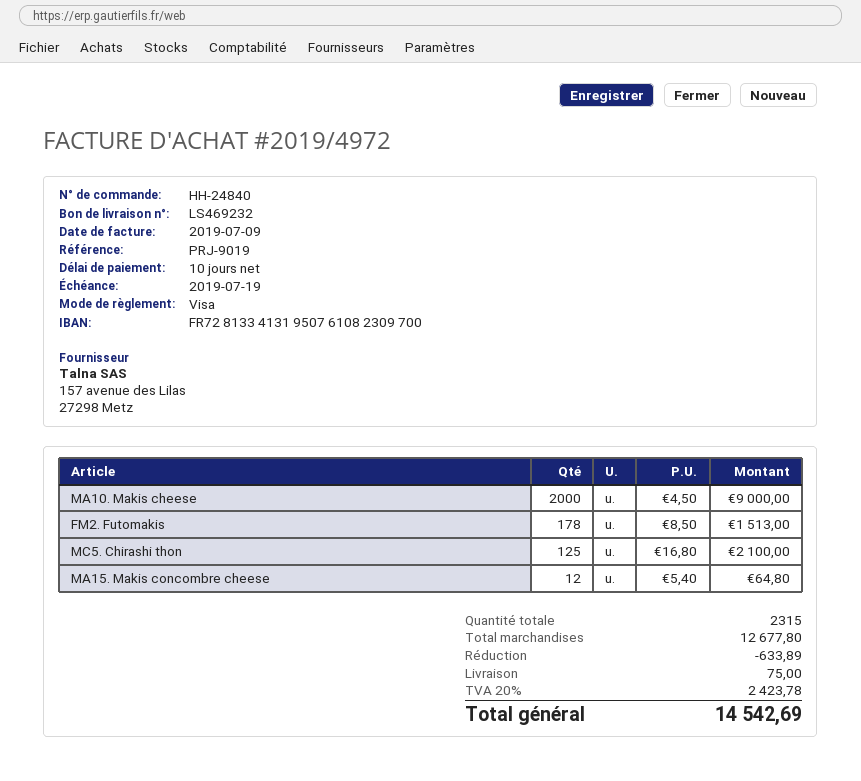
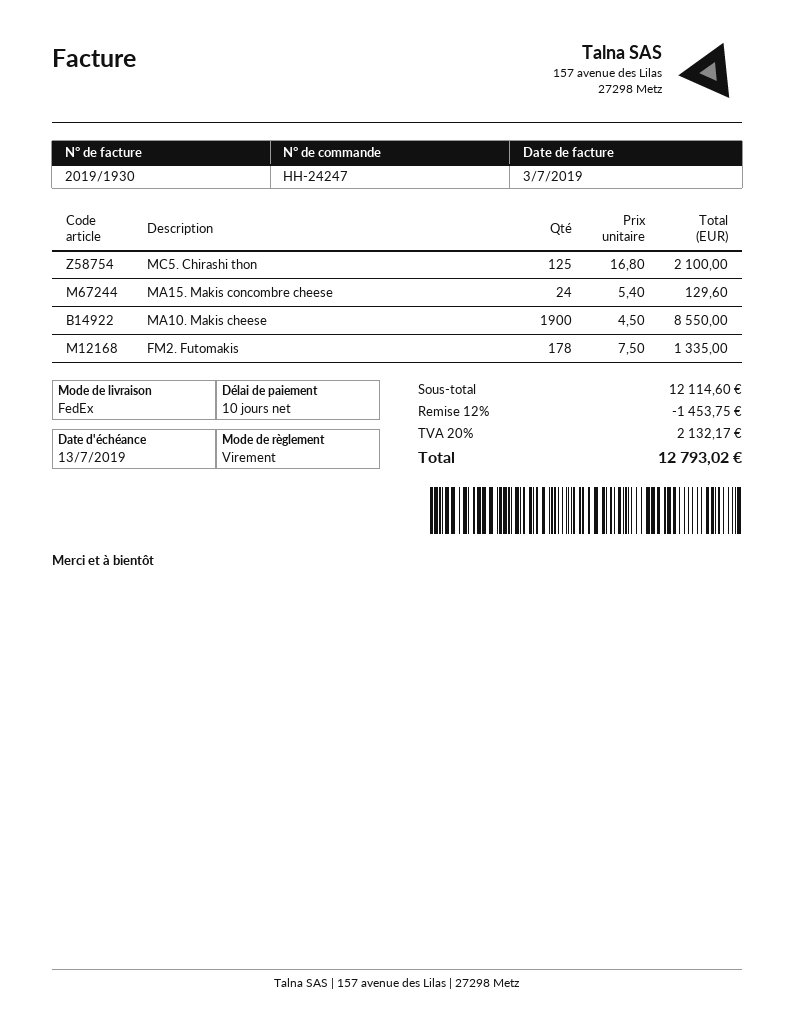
order number: HH-24840 -> HH-24247
invoice number: 2019/4972 -> 2019/1930
invoice date: 2019-07-09 -> 2019-07-03
due date: 2019-07-19 -> 2019-07-13
payment method: Visa -> bank transfer
MA10. Makis cheese: 2000 x 4.50 = 9000.00 -> 1900 x 4.50 = 8550.00
FM2. Futomakis: 178 x 8.50 = 1513.00 -> 178 x 7.50 = 1335.00
MA15. Makis concombre cheese: 12 x 5.40 = 64.80 -> 24 x 5.40 = 129.60
subtotal: 12677.80 -> 12114.60
discount: 633.89 -> 1453.75
shipping: 75.00 -> none
tax: 20% = 2423.78 -> 20% = 2132.17
total: 14542.69 -> 12793.02

